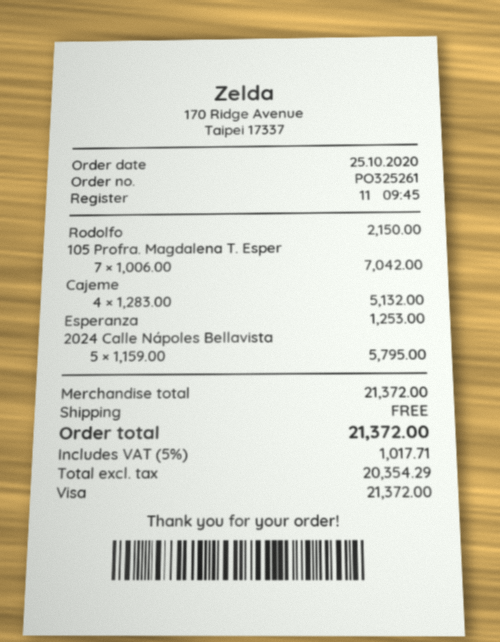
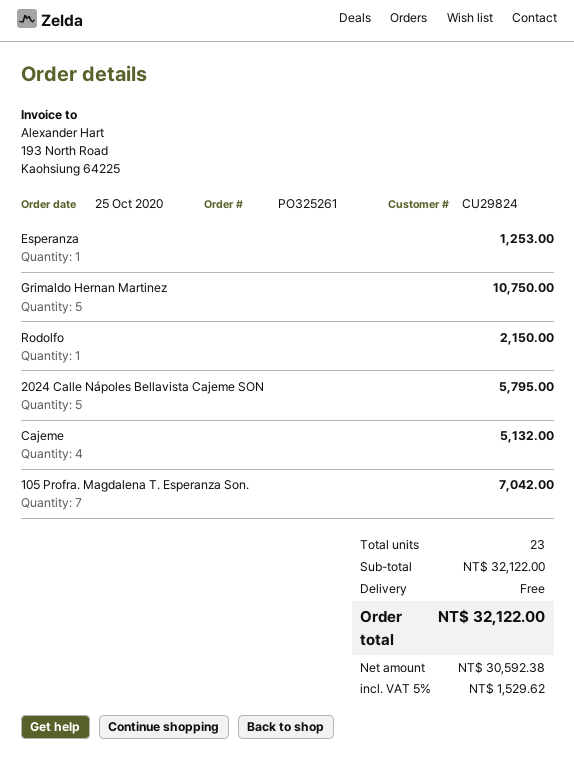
Grimaldo Hernan Martinez: none -> 5 for 10750.00
subtotal: 21372.00 -> 32122.00
net: 20354.29 -> 30592.38
tax: 5% = 1017.71 -> 5% = 1529.62
total: 21372.00 -> 32122.00

